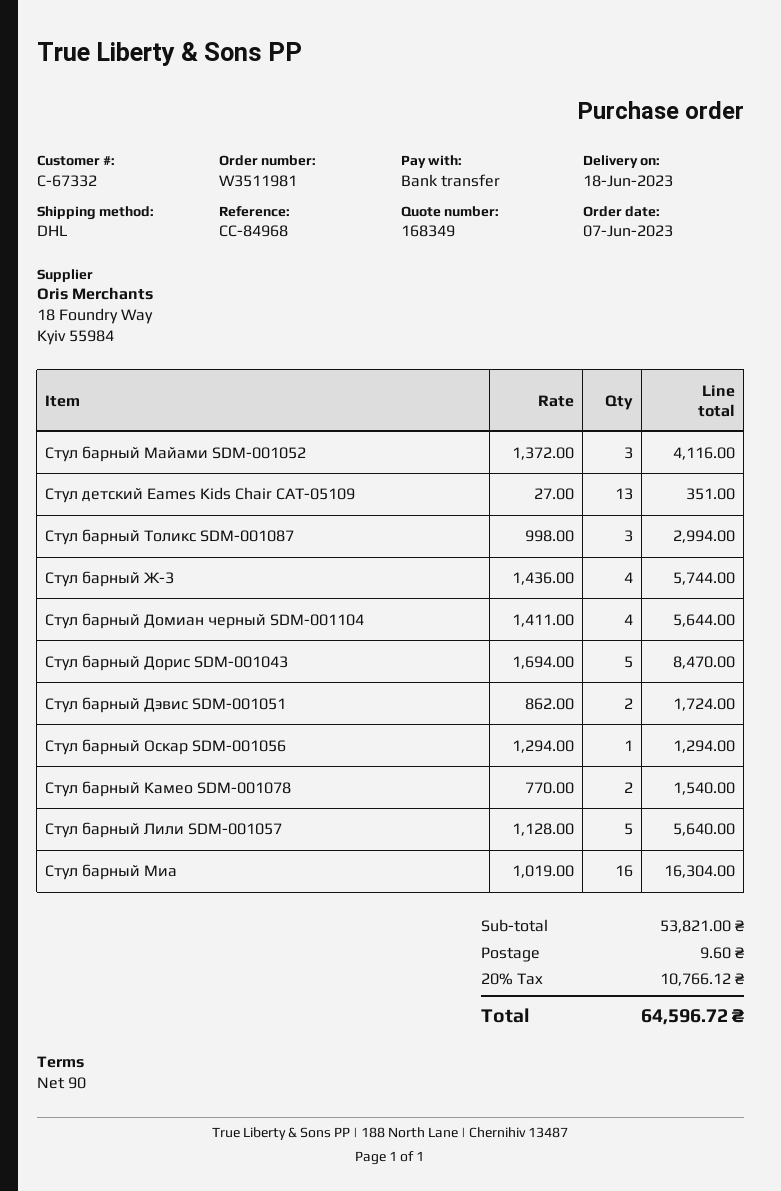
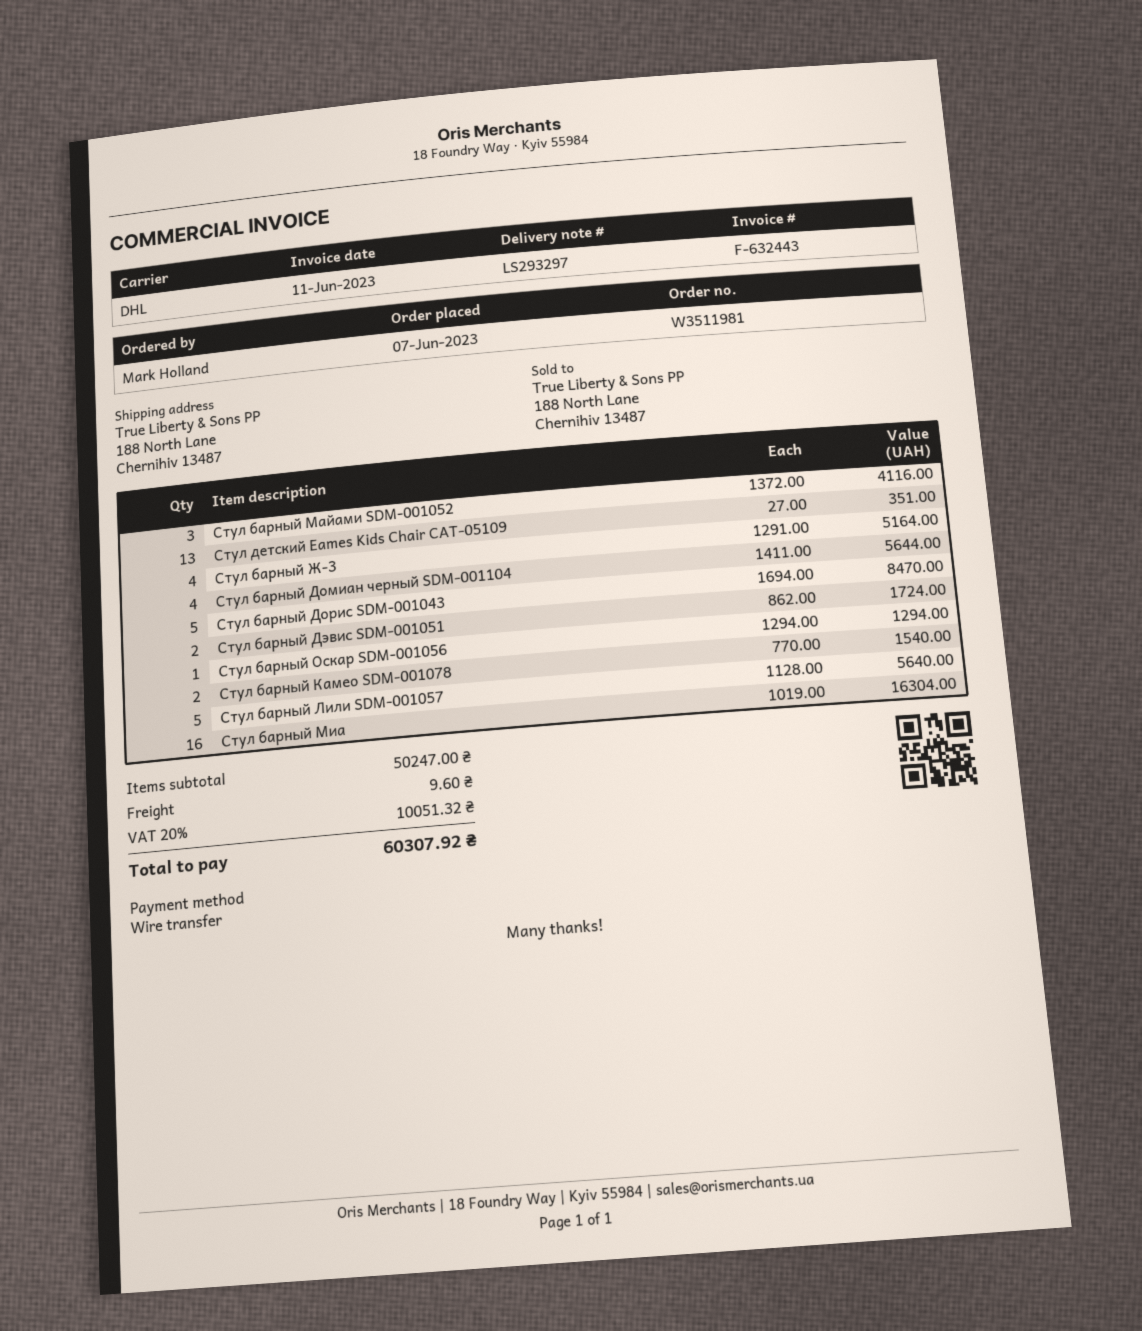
Стул барный Толикс SDM-001087: 3 x 998.00 = 2994.00 -> none
Стул барный Ж-3: 4 x 1436.00 = 5744.00 -> 4 x 1291.00 = 5164.00
subtotal: 53821.00 -> 50247.00
tax: 20% = 10766.12 -> 20% = 10051.32
total: 64596.72 -> 60307.92

